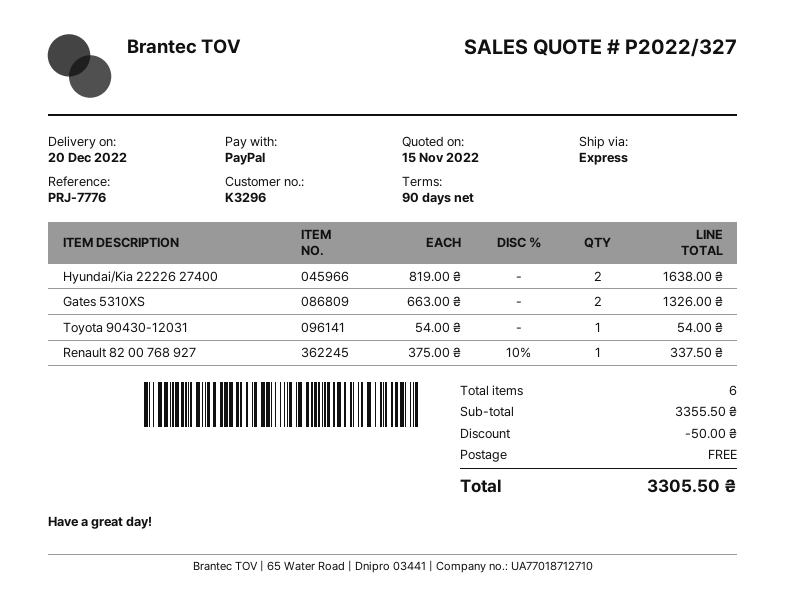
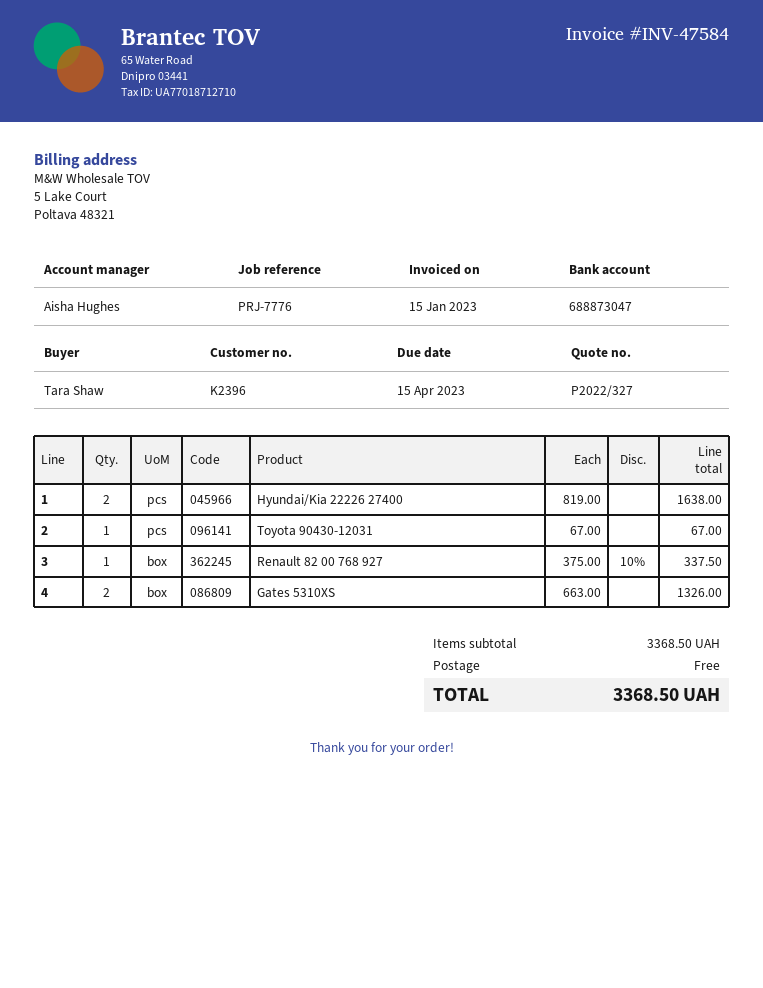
customer number: K3296 -> K2396
Toyota 90430-12031: 1 x 54.00 = 54.00 -> 1 x 67.00 = 67.00
subtotal: 3355.50 -> 3368.50
discount: 50.00 -> none
total: 3305.50 -> 3368.50

